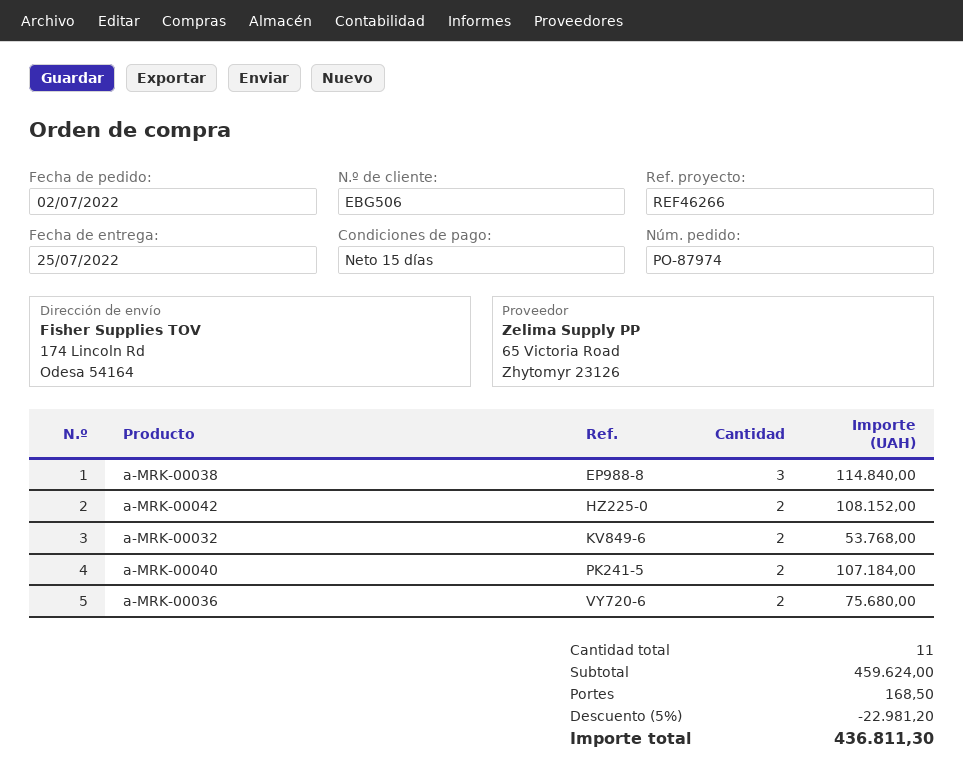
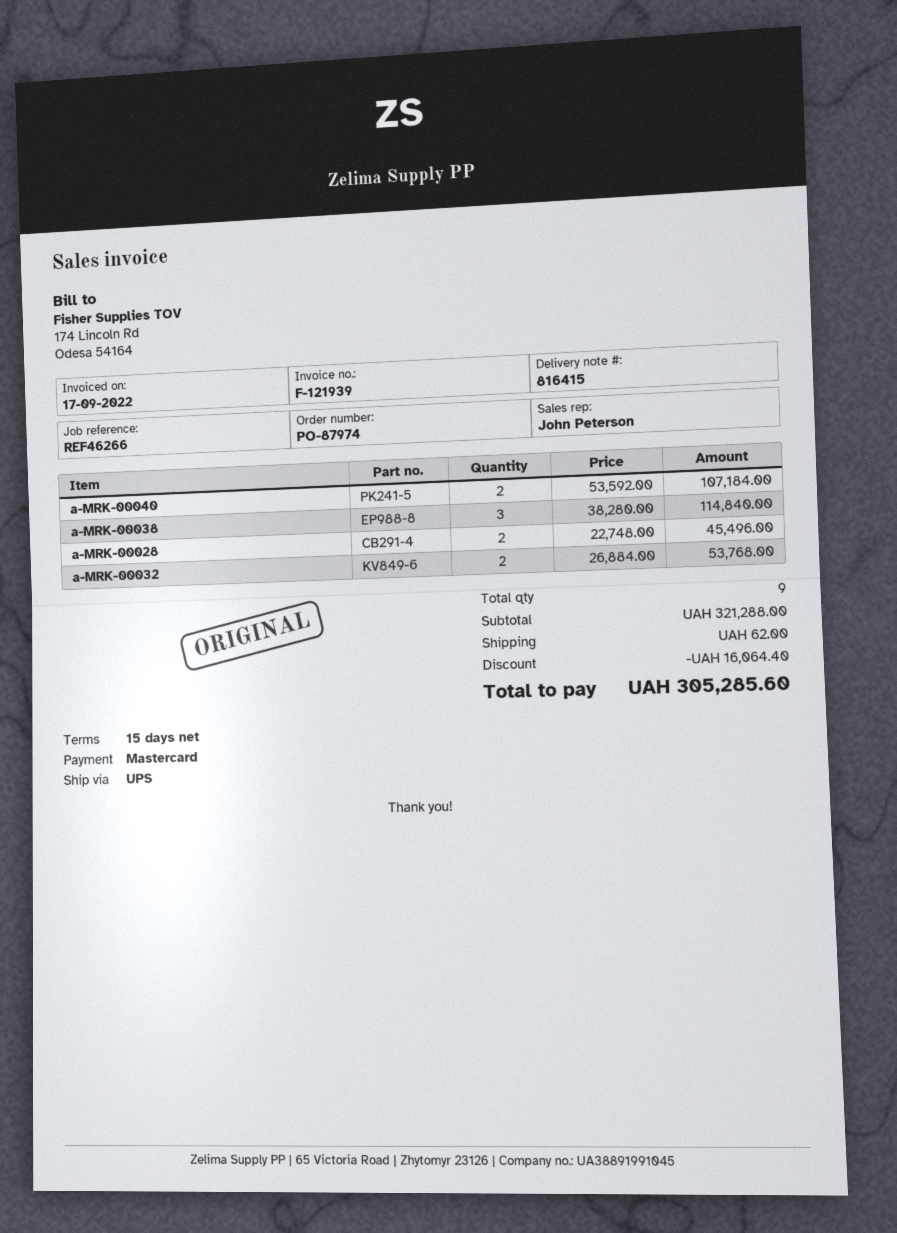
a-MRK-00042: 2 for 108152.00 -> none
a-MRK-00036: 2 for 75680.00 -> none
a-MRK-00028: none -> 2 for 45496.00
total quantity: 11 -> 9
subtotal: 459624.00 -> 321288.00
discount: 22981.20 -> 16064.40
shipping: 168.50 -> 62.00
total: 436811.30 -> 305285.60

